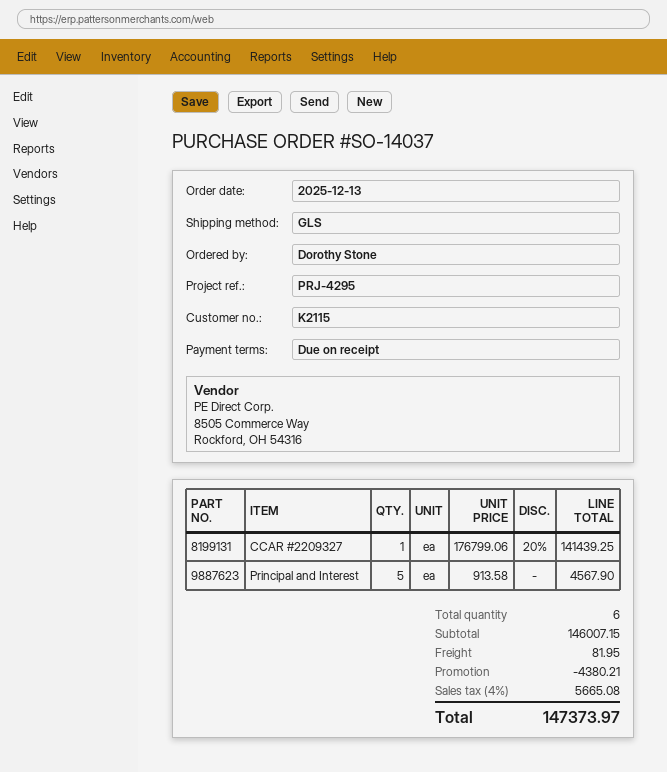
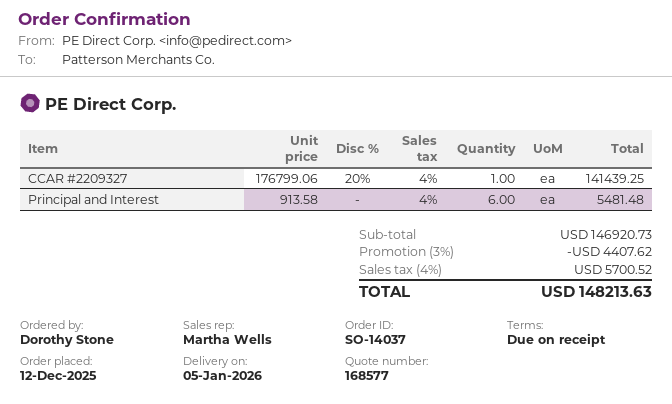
order date: 2025-12-13 -> 2025-12-12
Principal and Interest: 5 x 913.58 = 4567.90 -> 6 x 913.58 = 5481.48
subtotal: 146007.15 -> 146920.73
discount: 4380.21 -> 4407.62
shipping: 81.95 -> none
tax: 4% = 5665.08 -> 4% = 5700.52
total: 147373.97 -> 148213.63

